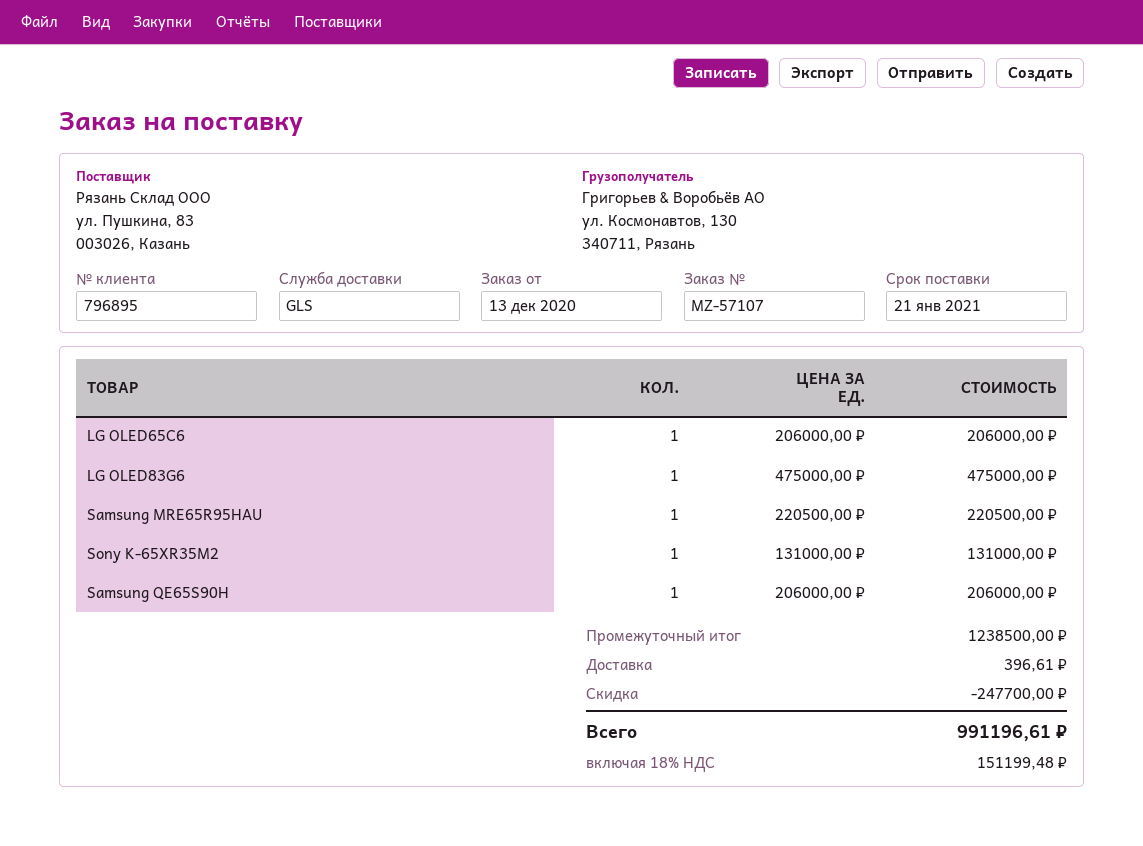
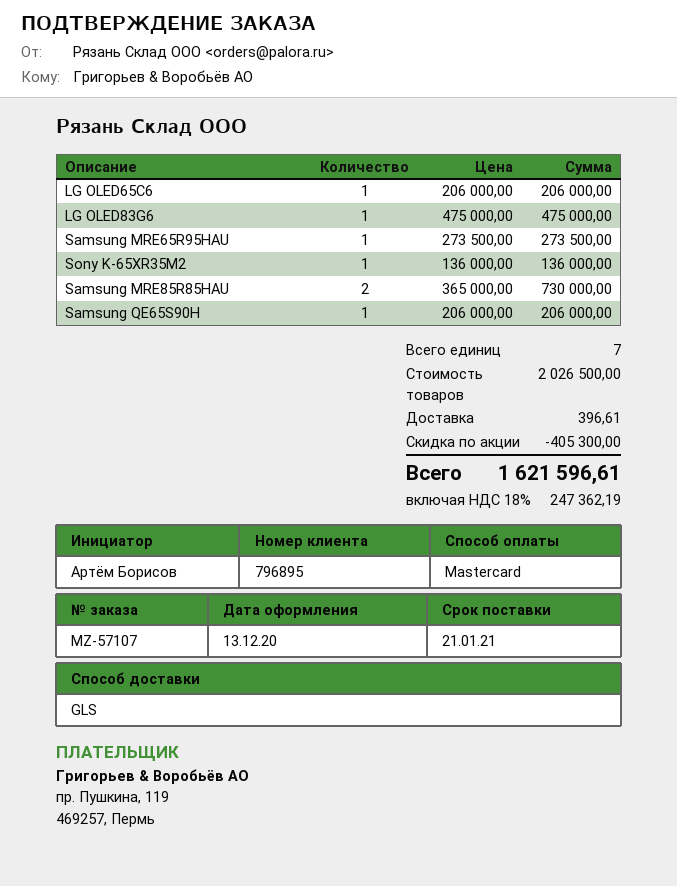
Samsung MRE65R95HAU: 1 x 220500.00 = 220500.00 -> 1 x 273500.00 = 273500.00
Sony K-65XR35M2: 1 x 131000.00 = 131000.00 -> 1 x 136000.00 = 136000.00
Samsung MRE85R85HAU: none -> 2 x 365000.00 = 730000.00
subtotal: 1238500.00 -> 2026500.00
discount: 247700.00 -> 405300.00
tax: 18% = 151199.48 -> 18% = 247362.19
total: 991196.61 -> 1621596.61

